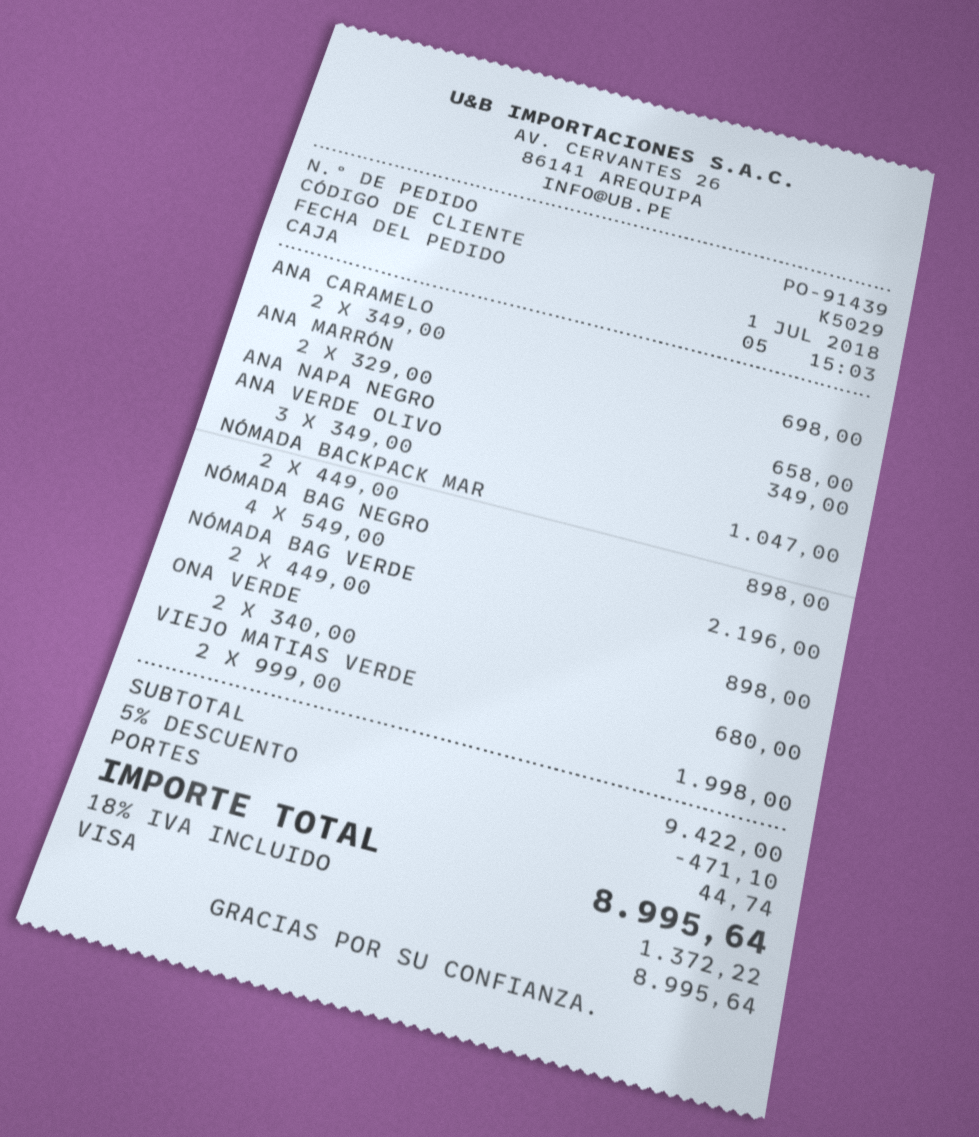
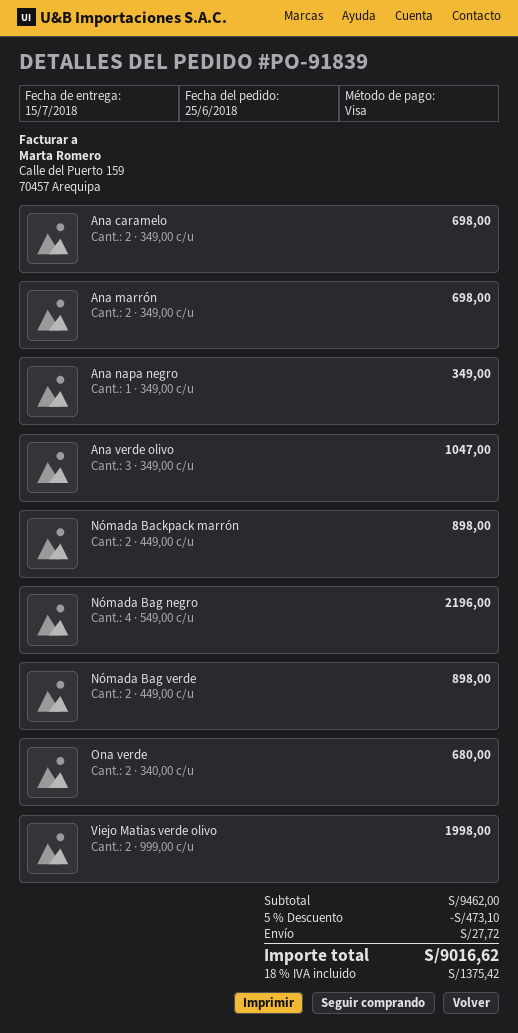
order number: PO-91439 -> PO-91839
order date: 2018-07-01 -> 2018-06-25
ANA MARRÓN: 2 x 329.00 = 658.00 -> 2 x 349.00 = 698.00
subtotal: 9422.00 -> 9462.00
discount: 5% = 471.10 -> 5% = 473.10
shipping: 44.74 -> 27.72
tax: 18% = 1372.22 -> 18% = 1375.42
total: 8995.64 -> 9016.62

